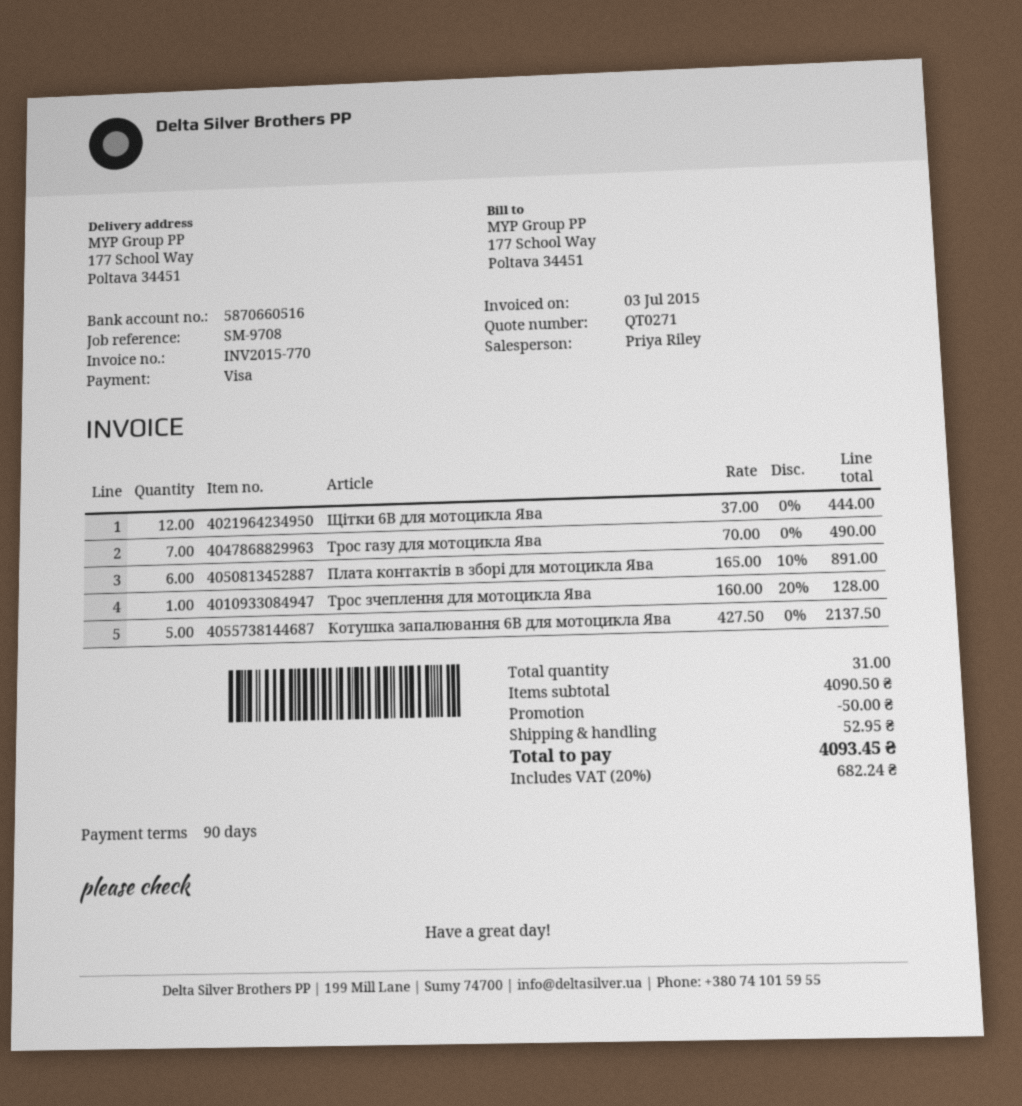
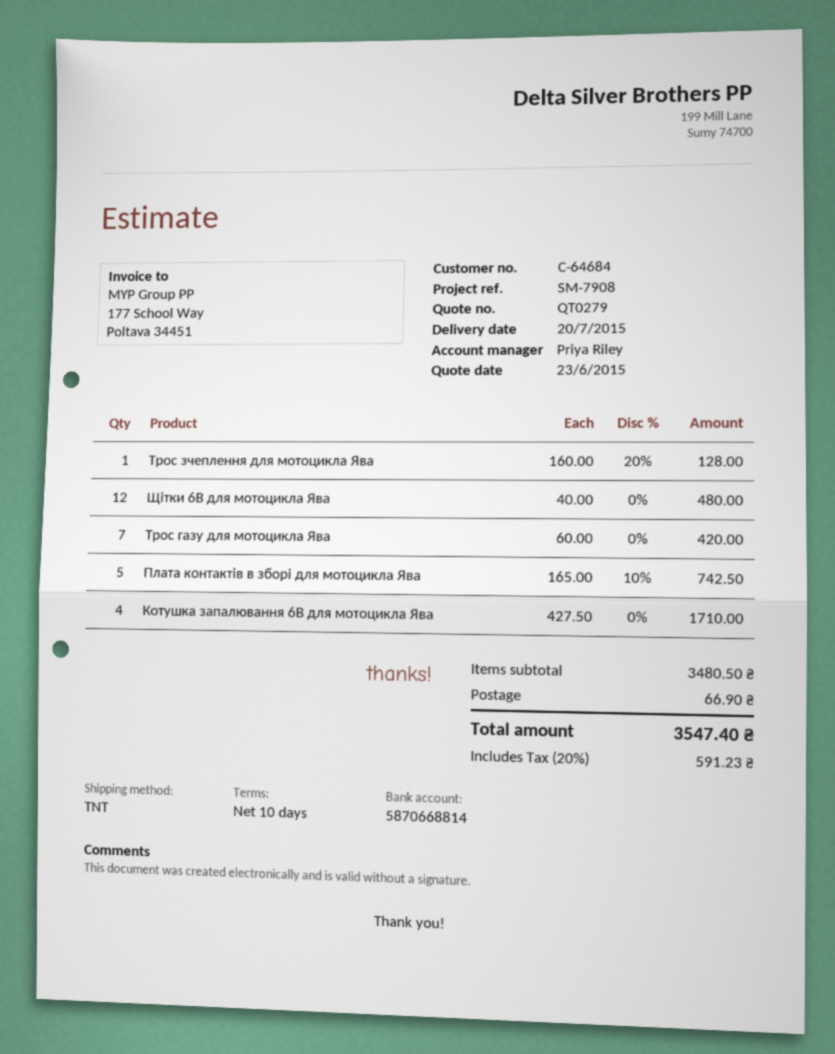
quote number: QT0271 -> QT0279
payment terms: 90 days -> 10 days
reference: SM-9708 -> SM-7908
bank account: 5870660516 -> 5870668814
Щітки 6В для мотоцикла Ява: 12 x 37.00 = 444.00 -> 12 x 40.00 = 480.00
Трос газу для мотоцикла Ява: 7 x 70.00 = 490.00 -> 7 x 60.00 = 420.00
Плата контактів в зборі для мотоцикла Ява: 6 x 165.00 - 10% = 891.00 -> 5 x 165.00 - 10% = 742.50
Котушка запалювання 6В для мотоцикла Ява: 5 x 427.50 = 2137.50 -> 4 x 427.50 = 1710.00
subtotal: 4090.50 -> 3480.50
discount: 50.00 -> none
shipping: 52.95 -> 66.90
tax: 20% = 682.24 -> 20% = 591.23
total: 4093.45 -> 3547.40

